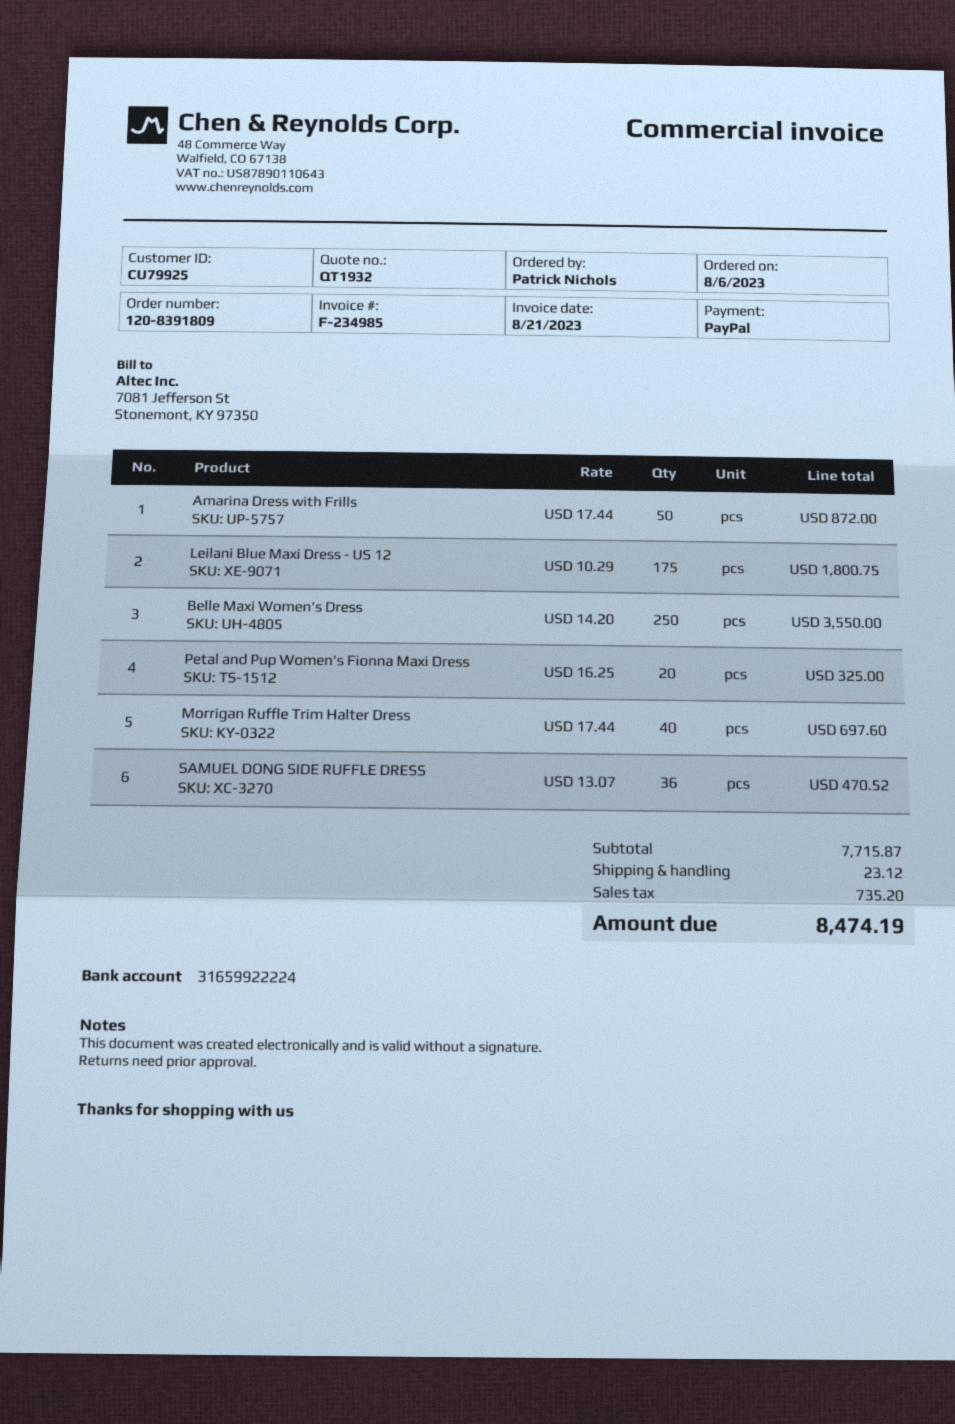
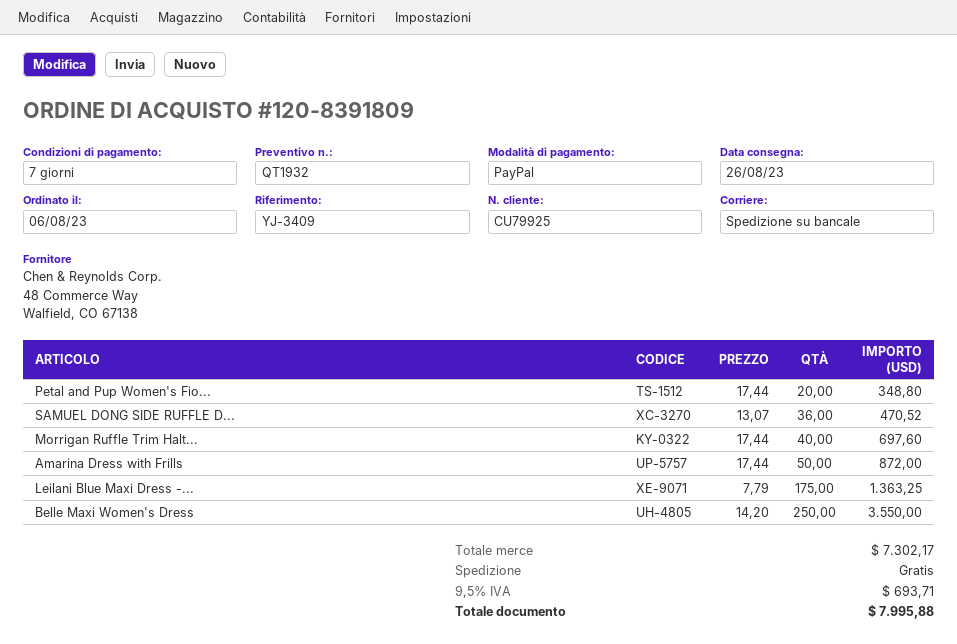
Leilani Blue Maxi Dress - US 12: 175 x 10.29 = 1800.75 -> 175 x 7.79 = 1363.25
Petal and Pup Women's Fionna Maxi Dress: 20 x 16.25 = 325.00 -> 20 x 17.44 = 348.80
subtotal: 7715.87 -> 7302.17
shipping: 23.12 -> 0.00
tax: 735.20 -> 693.71
total: 8474.19 -> 7995.88

